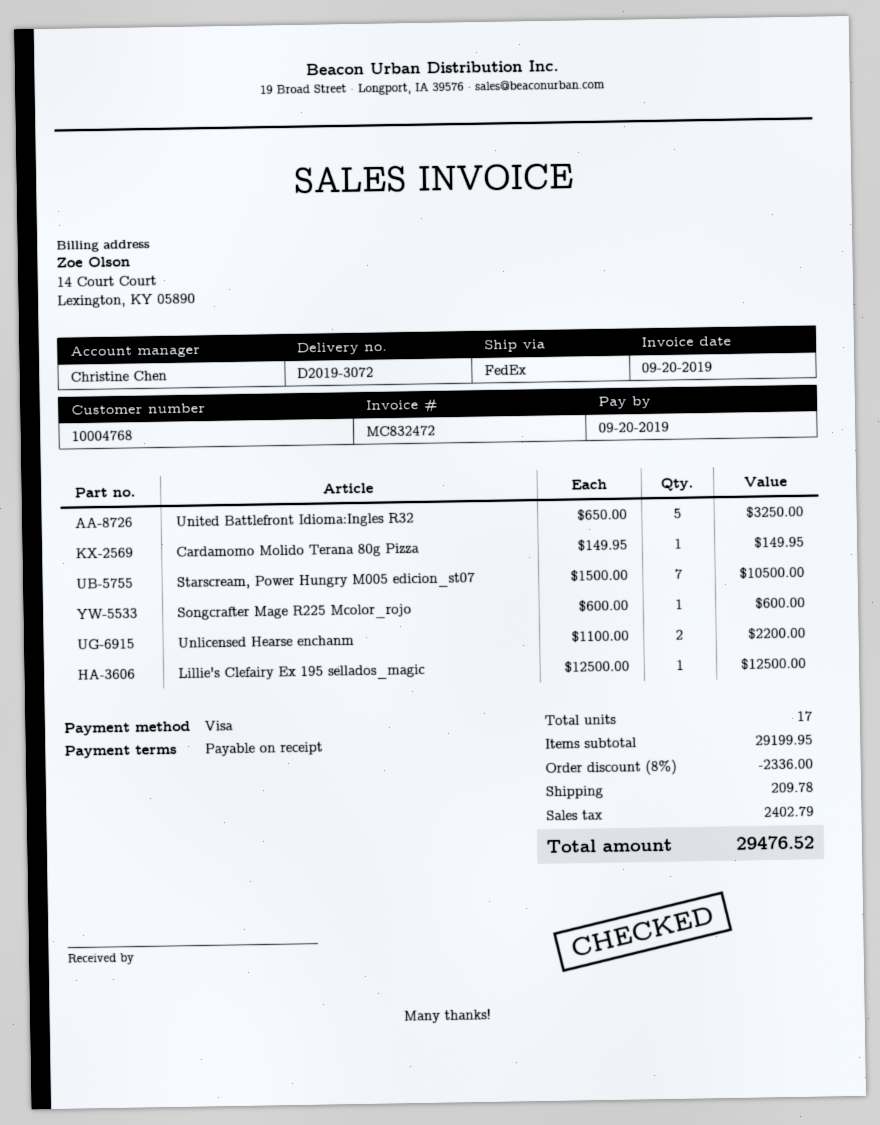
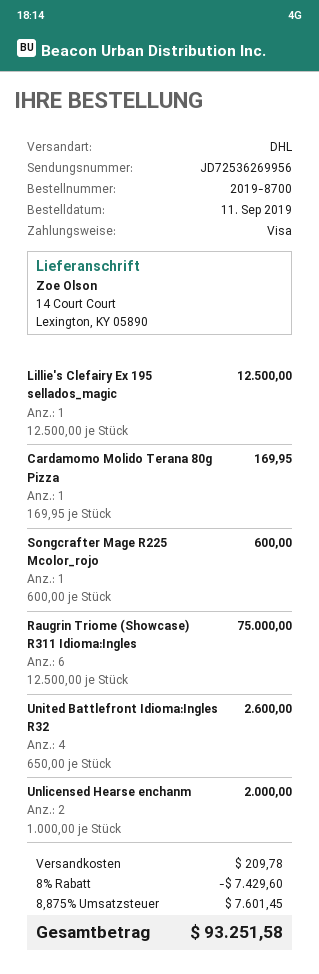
shipping method: FedEx -> DHL
United Battlefront Idioma:Ingles R32: 5 x 650.00 = 3250.00 -> 4 x 650.00 = 2600.00
Cardamomo Molido Terana 80g Pizza: 1 x 149.95 = 149.95 -> 1 x 169.95 = 169.95
Starscream, Power Hungry M005 edicion_st07: 7 x 1500.00 = 10500.00 -> none
Unlicensed Hearse enchanm: 2 x 1100.00 = 2200.00 -> 2 x 1000.00 = 2000.00
Raugrin Triome (Showcase) R311 Idioma:Ingles: none -> 6 x 12500.00 = 75000.00
discount: 8% = 2336.00 -> 8% = 7429.60
tax: 2402.79 -> 7601.45
total: 29476.52 -> 93251.58

